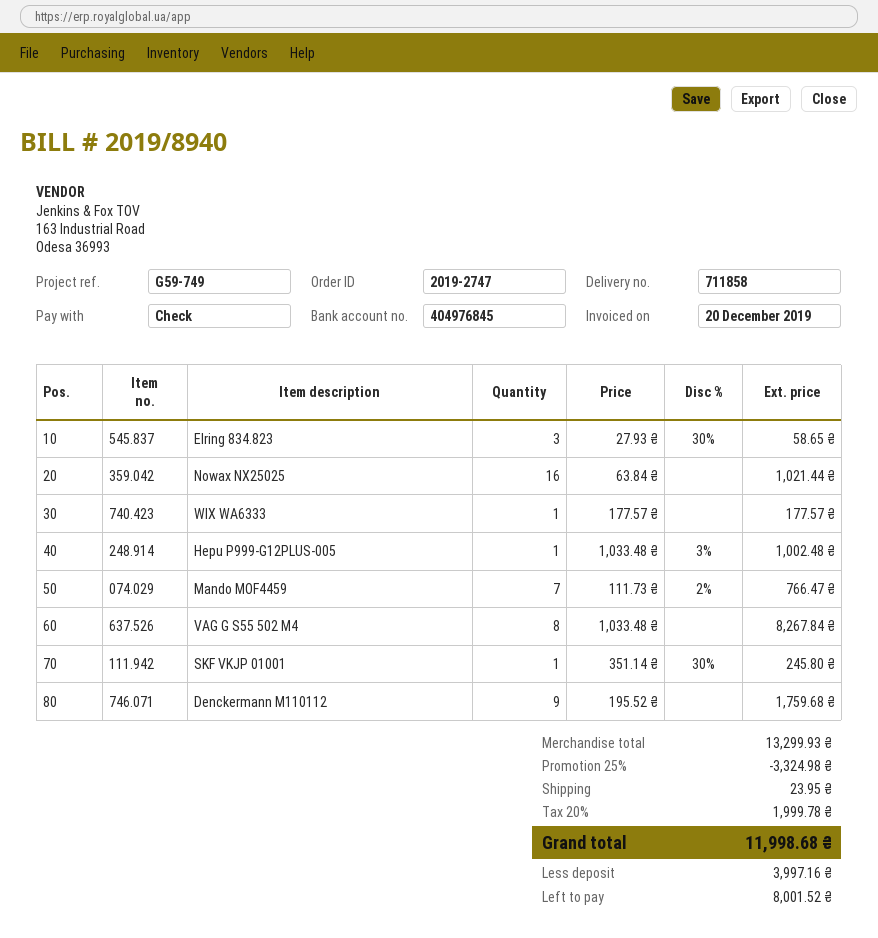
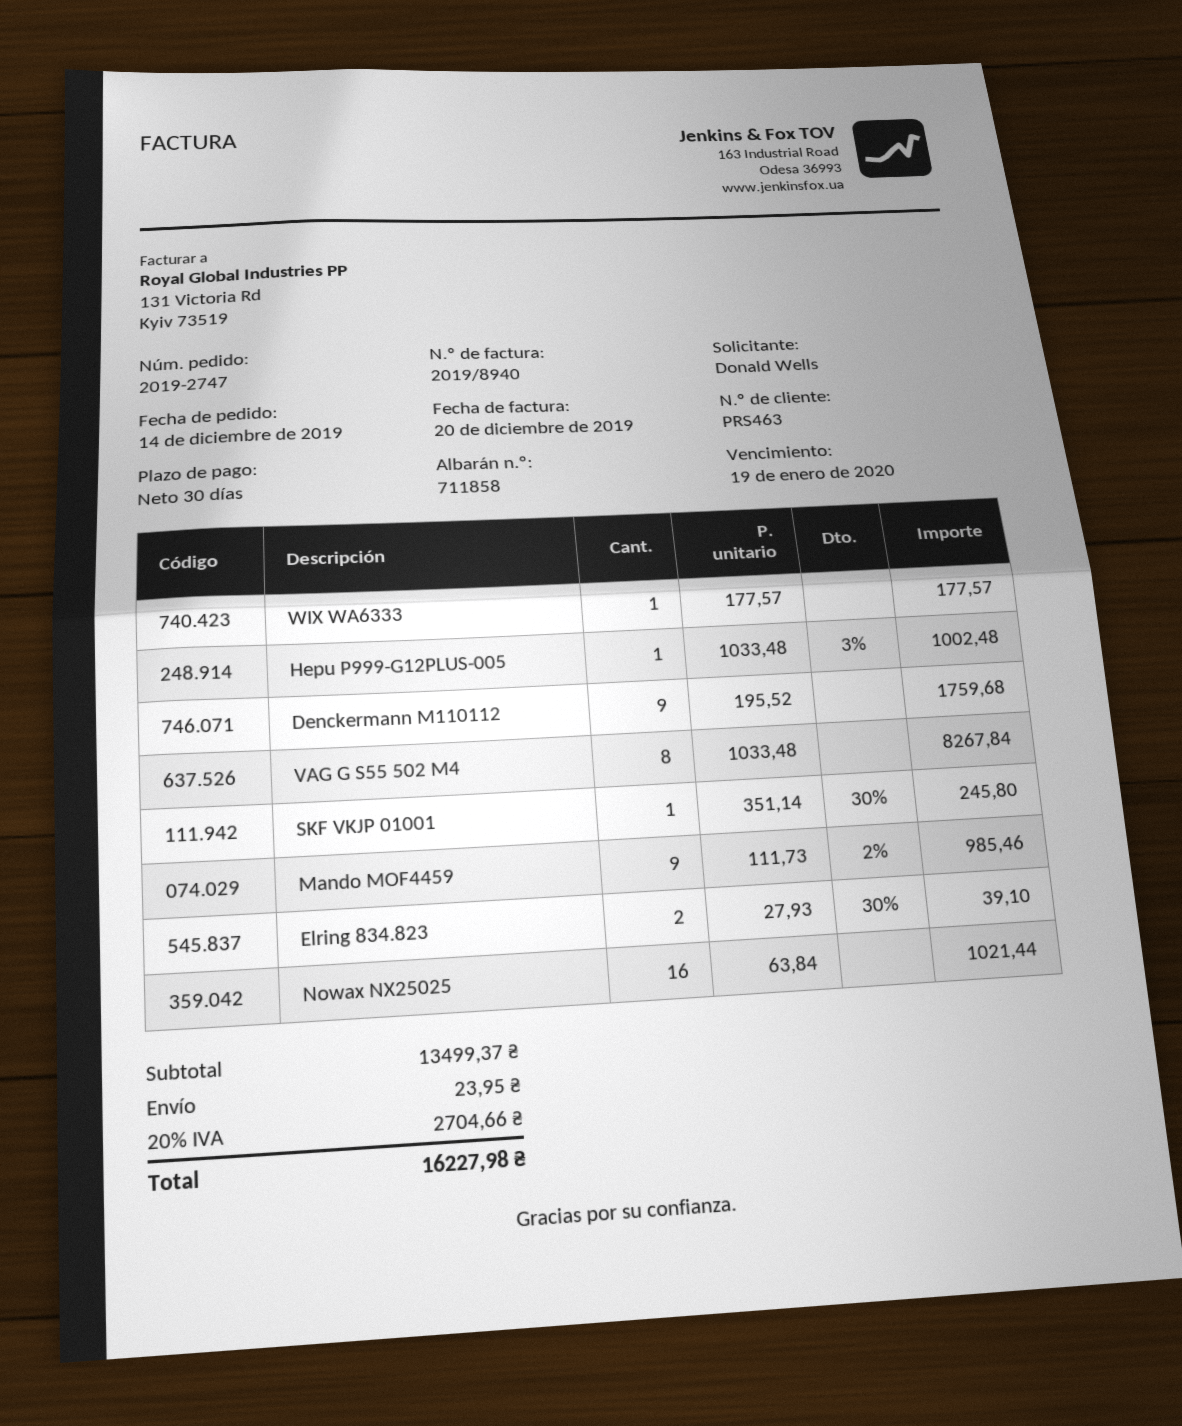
Elring 834.823: 3 x 27.93 - 30% = 58.65 -> 2 x 27.93 - 30% = 39.10
Mando MOF4459: 7 x 111.73 - 2% = 766.47 -> 9 x 111.73 - 2% = 985.46
subtotal: 13299.93 -> 13499.37
discount: 25% = 3324.98 -> none
tax: 20% = 1999.78 -> 20% = 2704.66
total: 11998.68 -> 16227.98

